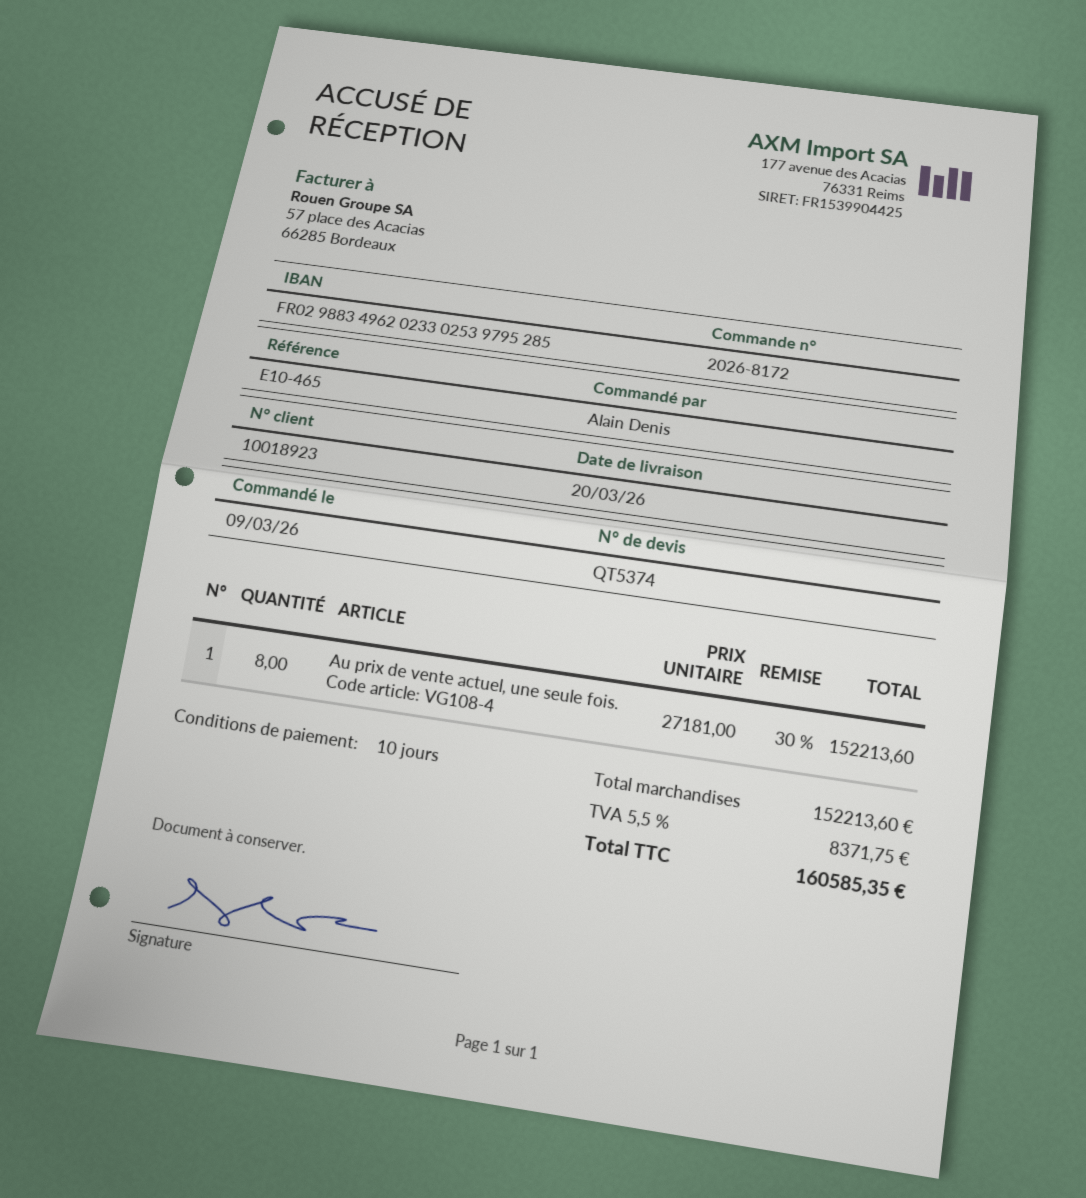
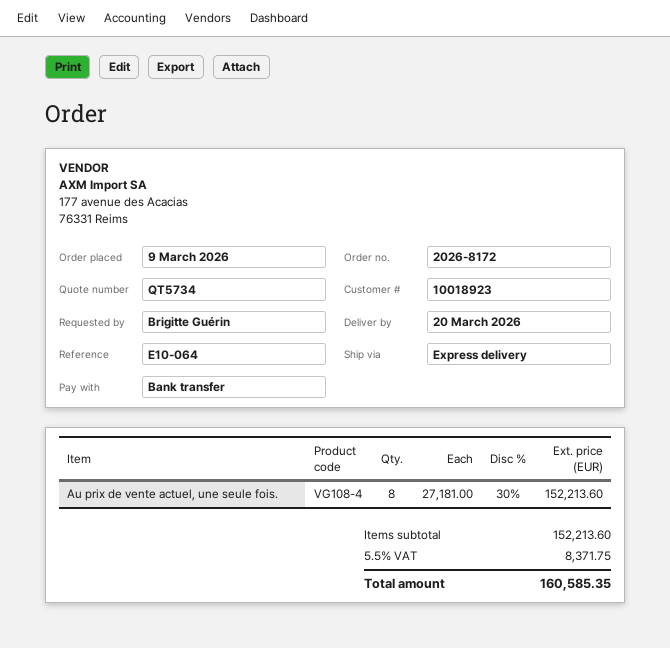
quote number: QT5374 -> QT5734
reference: E10-465 -> E10-064
ordered by: Alain Denis -> Brigitte Guérin

